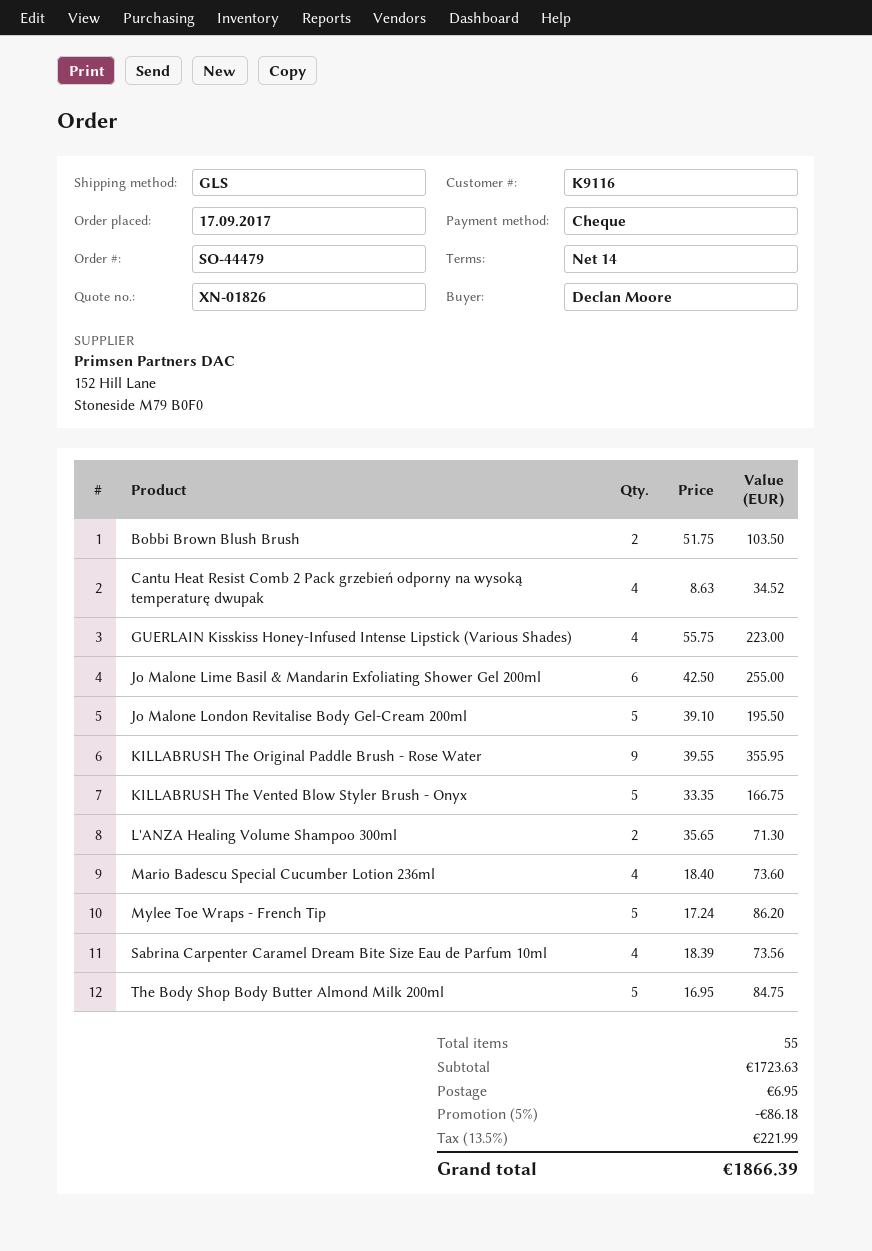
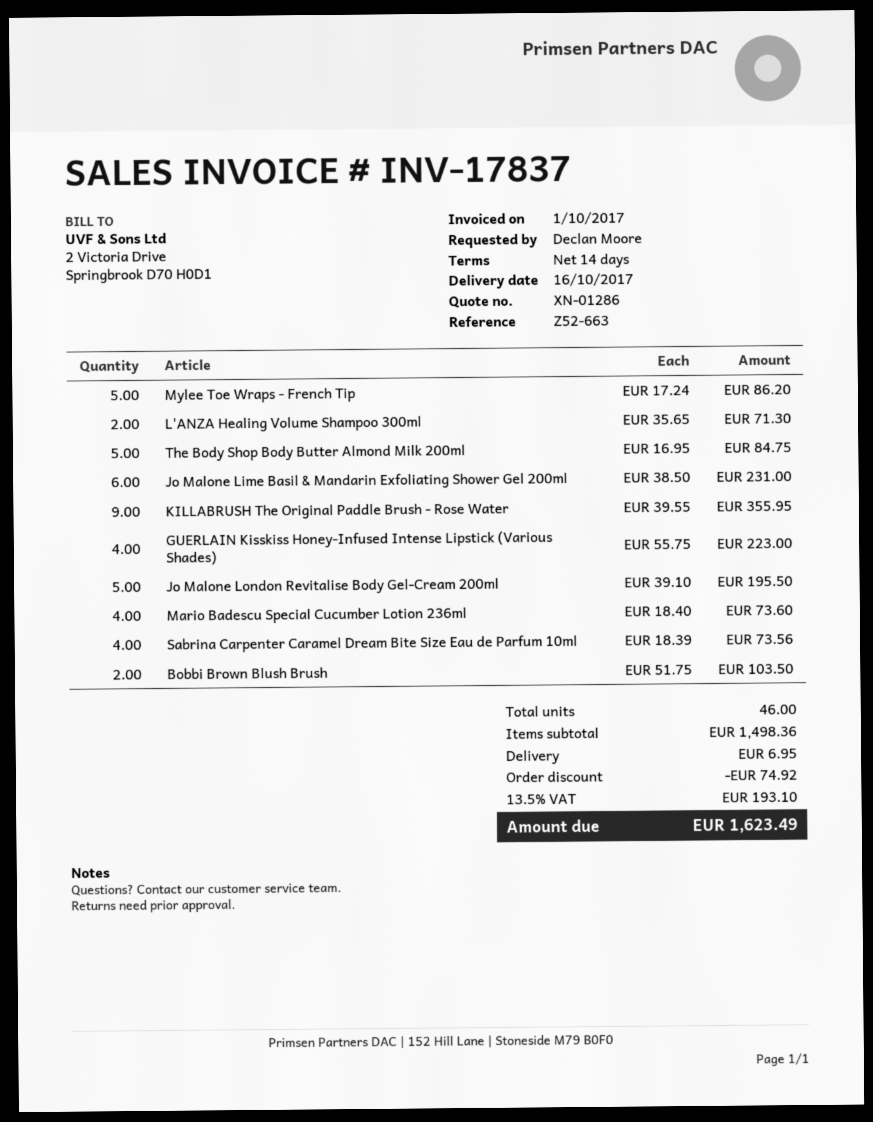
quote number: XN-01826 -> XN-01286
Cantu Heat Resist Comb 2 Pack grzebień odporny na wysoką temperaturę dwupak: 4 x 8.63 = 34.52 -> none
Jo Malone Lime Basil & Mandarin Exfoliating Shower Gel 200ml: 6 x 42.50 = 255.00 -> 6 x 38.50 = 231.00
KILLABRUSH The Vented Blow Styler Brush - Onyx: 5 x 33.35 = 166.75 -> none
total quantity: 55 -> 46
subtotal: 1723.63 -> 1498.36
discount: 86.18 -> 74.92
tax: 13.5% = 221.99 -> 13.5% = 193.10
total: 1866.39 -> 1623.49

